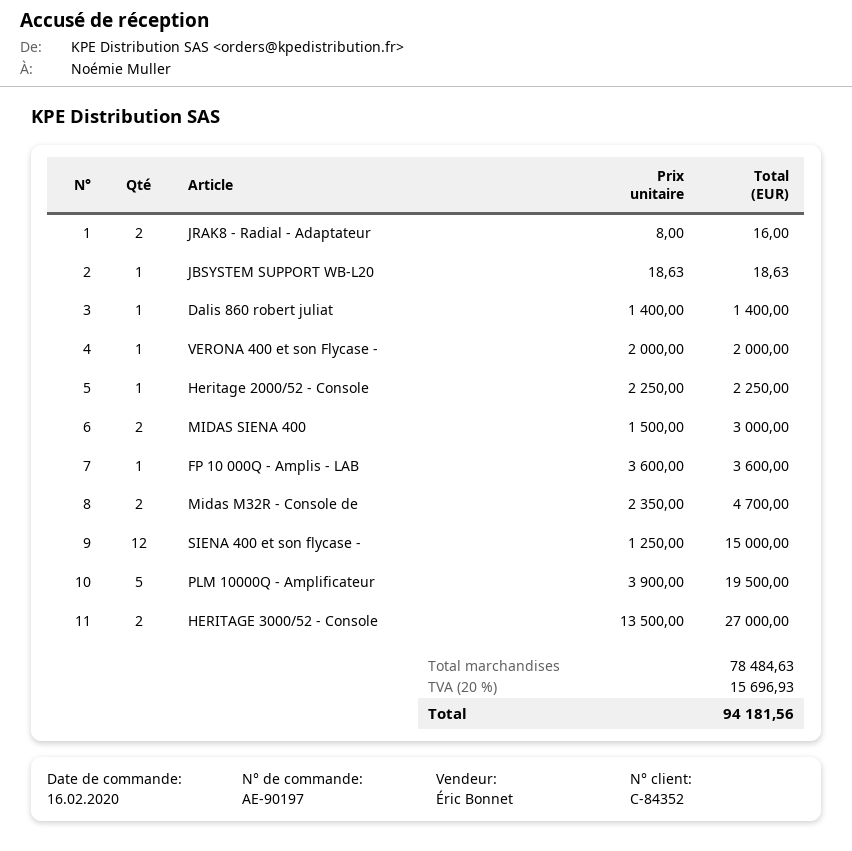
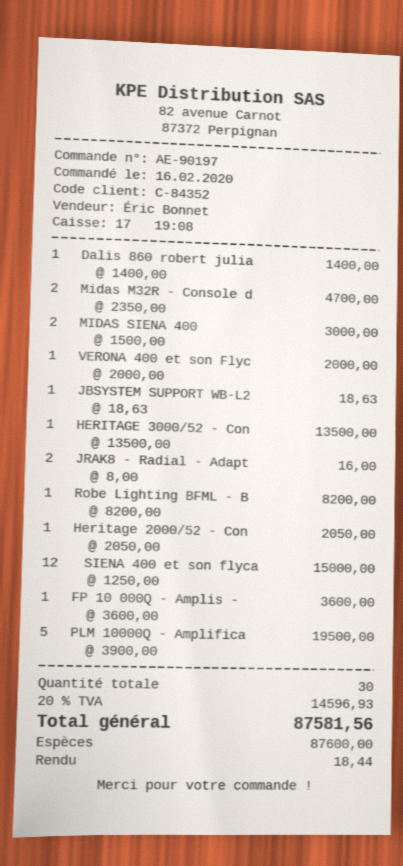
Heritage 2000/52 - Console: 1 x 2250.00 = 2250.00 -> 1 x 2050.00 = 2050.00
HERITAGE 3000/52 - Console: 2 x 13500.00 = 27000.00 -> 1 x 13500.00 = 13500.00
Robe Lighting BFML - B: none -> 1 x 8200.00 = 8200.00
tax: 20% = 15696.93 -> 20% = 14596.93
total: 94181.56 -> 87581.56

